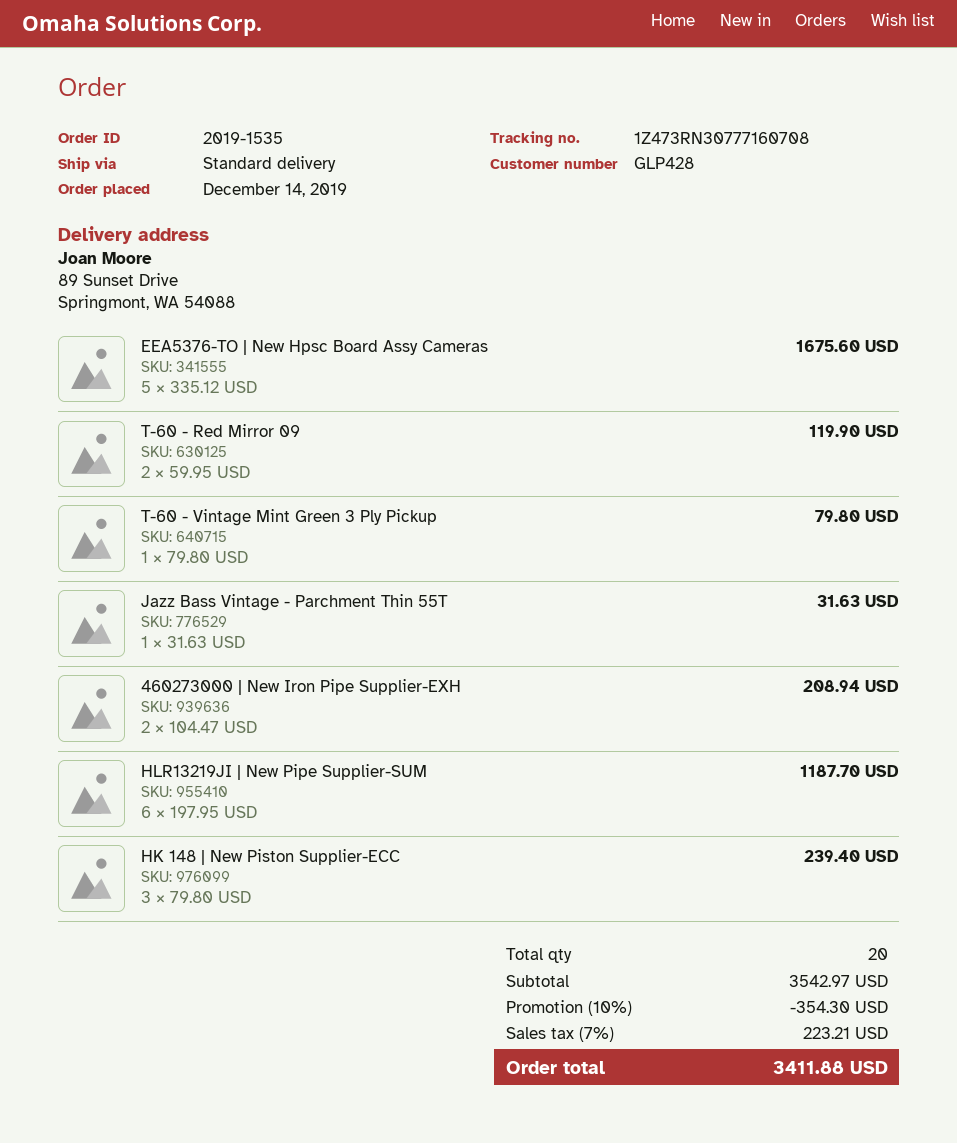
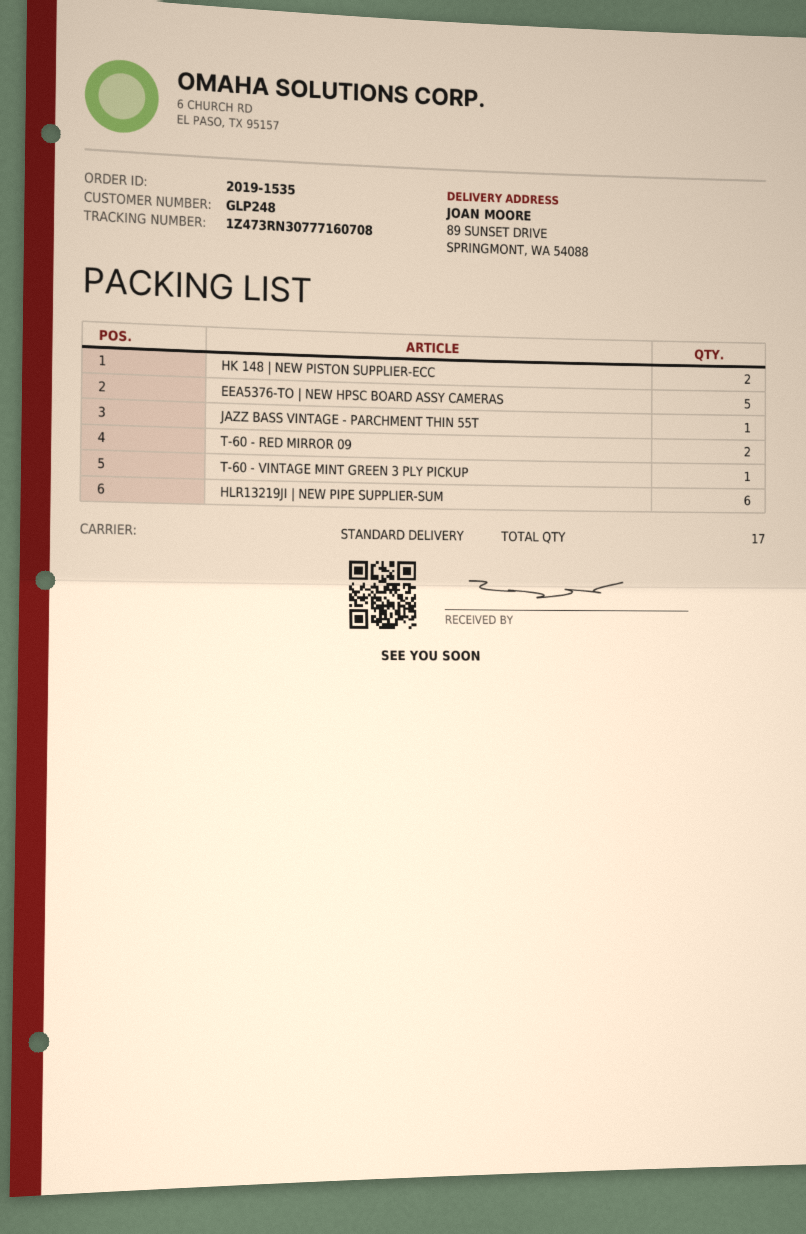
customer number: GLP428 -> GLP248
460273000 | New Iron Pipe Supplier-EXH: 2 -> none
HK 148 | New Piston Supplier-ECC: 3 -> 2
total quantity: 20 -> 17

